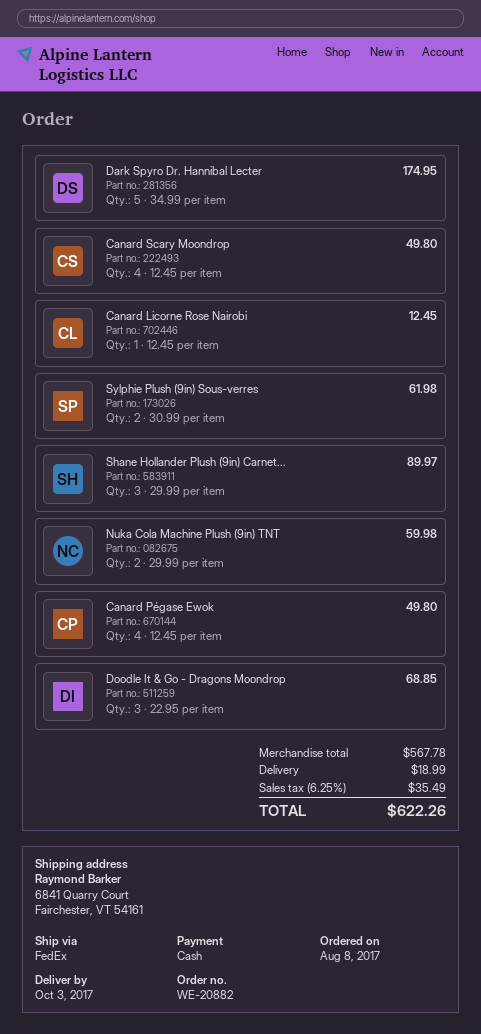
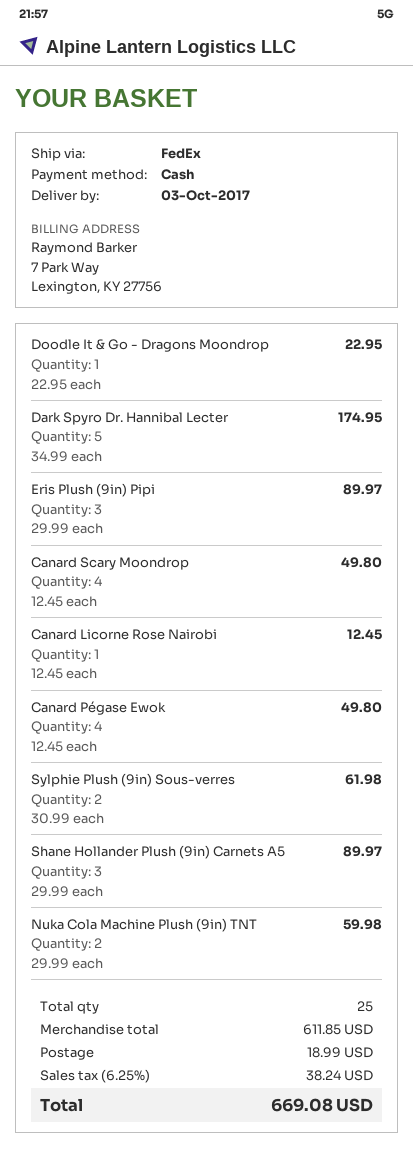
Doodle It & Go - Dragons Moondrop: 3 x 22.95 = 68.85 -> 1 x 22.95 = 22.95
Eris Plush (9in) Pipi: none -> 3 x 29.99 = 89.97
subtotal: 567.78 -> 611.85
tax: 6.25% = 35.49 -> 6.25% = 38.24
total: 622.26 -> 669.08

